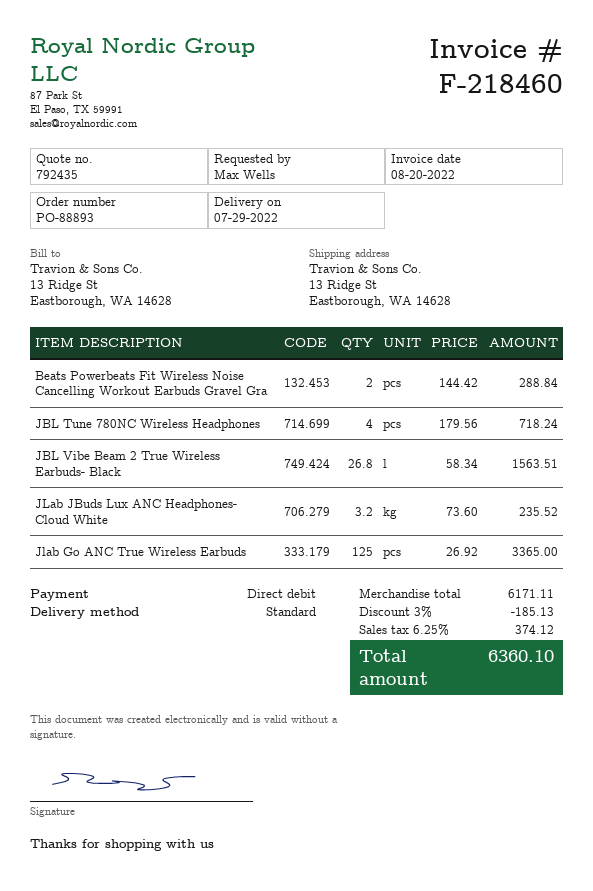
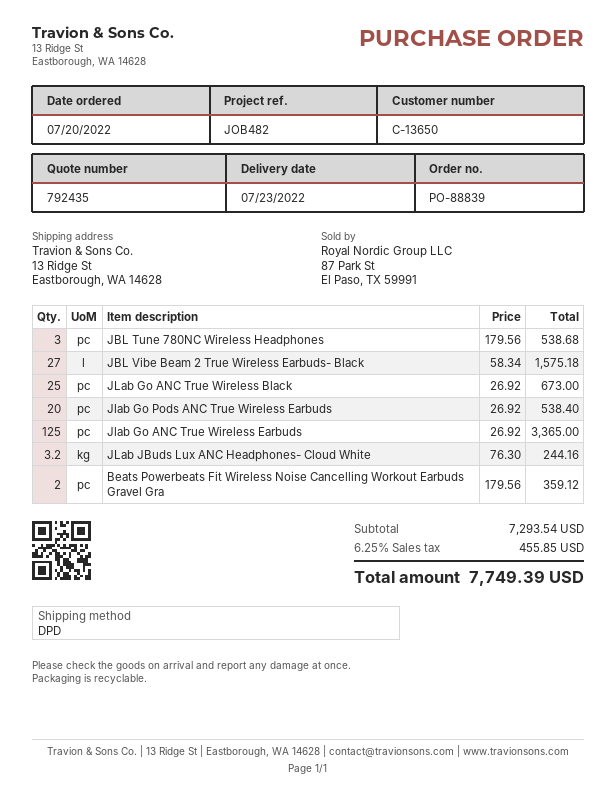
order number: PO-88893 -> PO-88839
delivery date: 2022-07-29 -> 2022-07-23
shipping method: standard -> DPD
Beats Powerbeats Fit Wireless Noise Cancelling Workout Earbuds Gravel Gra: 2 x 144.42 = 288.84 -> 2 x 179.56 = 359.12
JBL Tune 780NC Wireless Headphones: 4 x 179.56 = 718.24 -> 3 x 179.56 = 538.68
JBL Vibe Beam 2 True Wireless Earbuds- Black: 26.8 x 58.34 = 1563.51 -> 27 x 58.34 = 1575.18
JLab JBuds Lux ANC Headphones- Cloud White: 3.2 x 73.60 = 235.52 -> 3.2 x 76.30 = 244.16
JLab Go ANC True Wireless Black: none -> 25 x 26.92 = 673.00
Jlab Go Pods ANC True Wireless Earbuds: none -> 20 x 26.92 = 538.40
subtotal: 6171.11 -> 7293.54
discount: 3% = 185.13 -> none
tax: 6.25% = 374.12 -> 6.25% = 455.85
total: 6360.10 -> 7749.39

